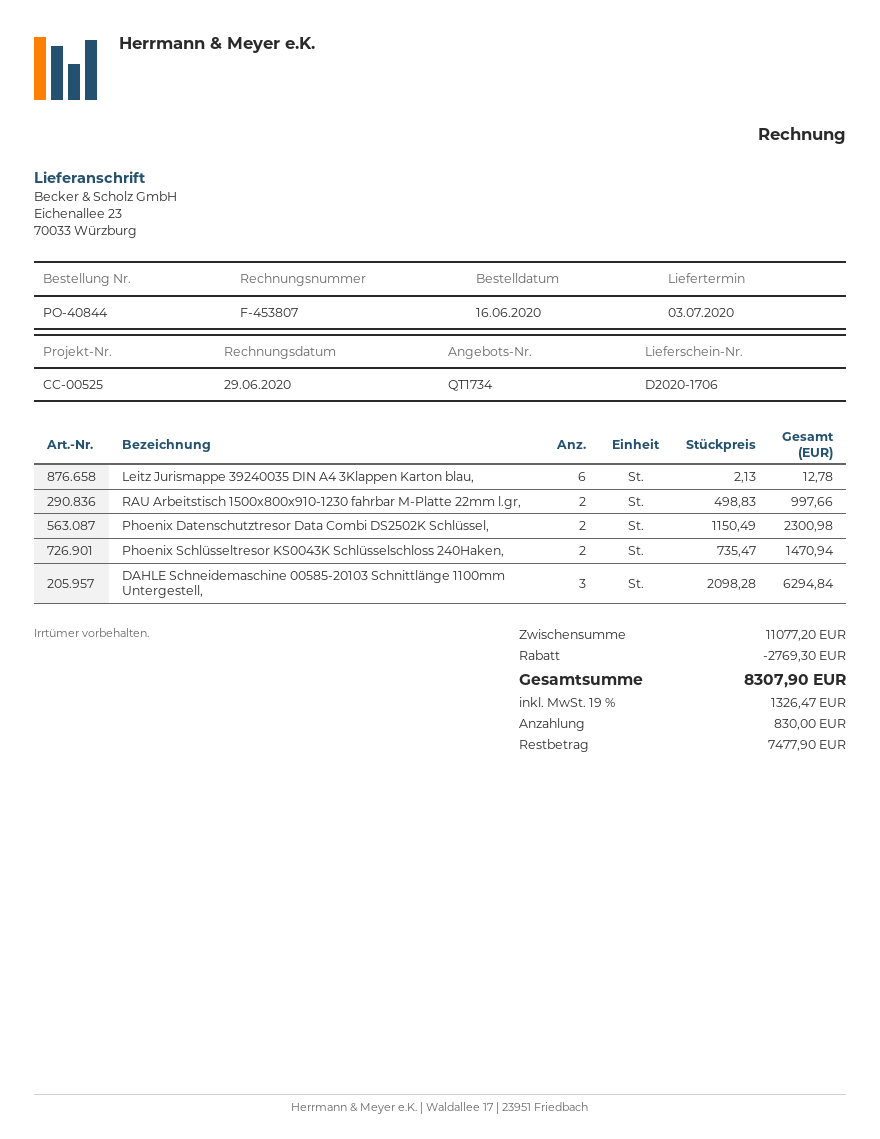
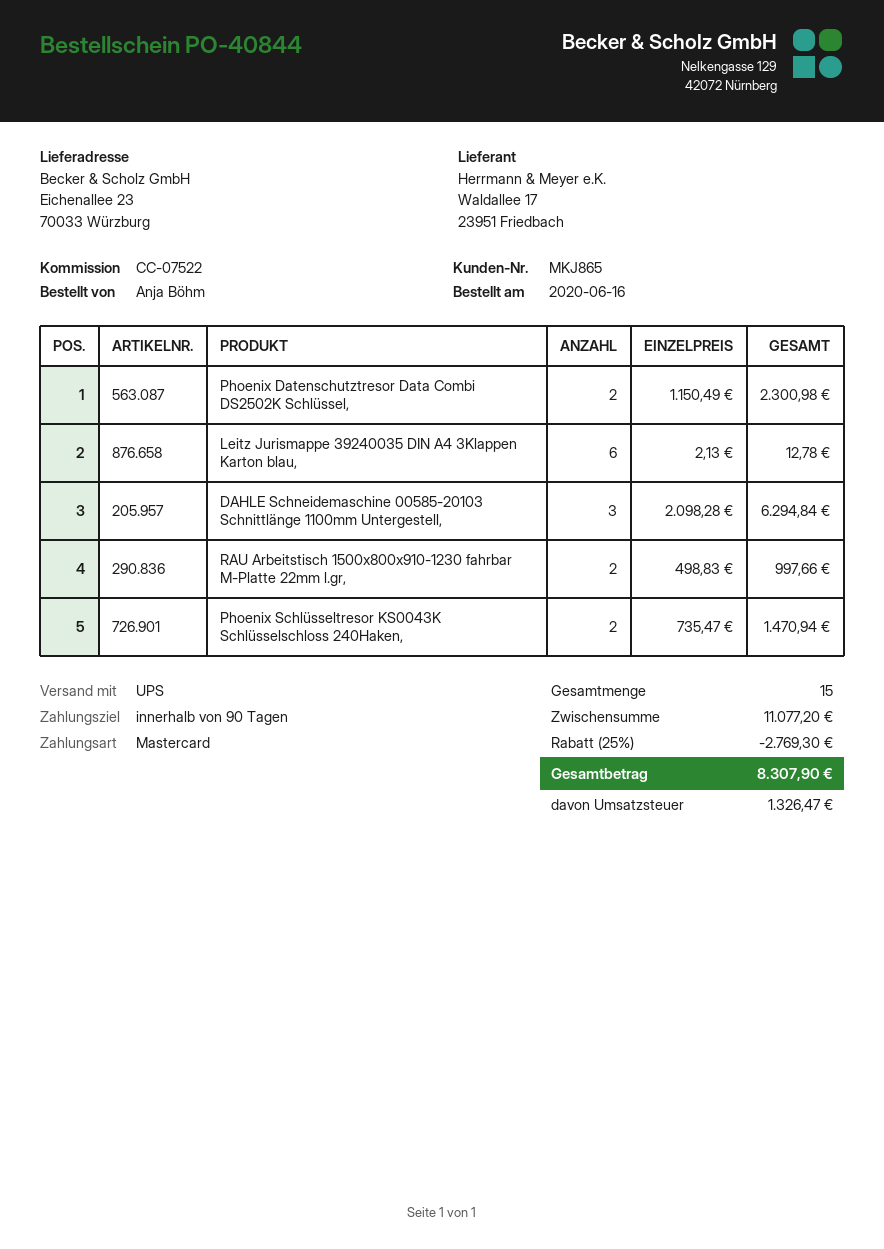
reference: CC-00525 -> CC-07522

